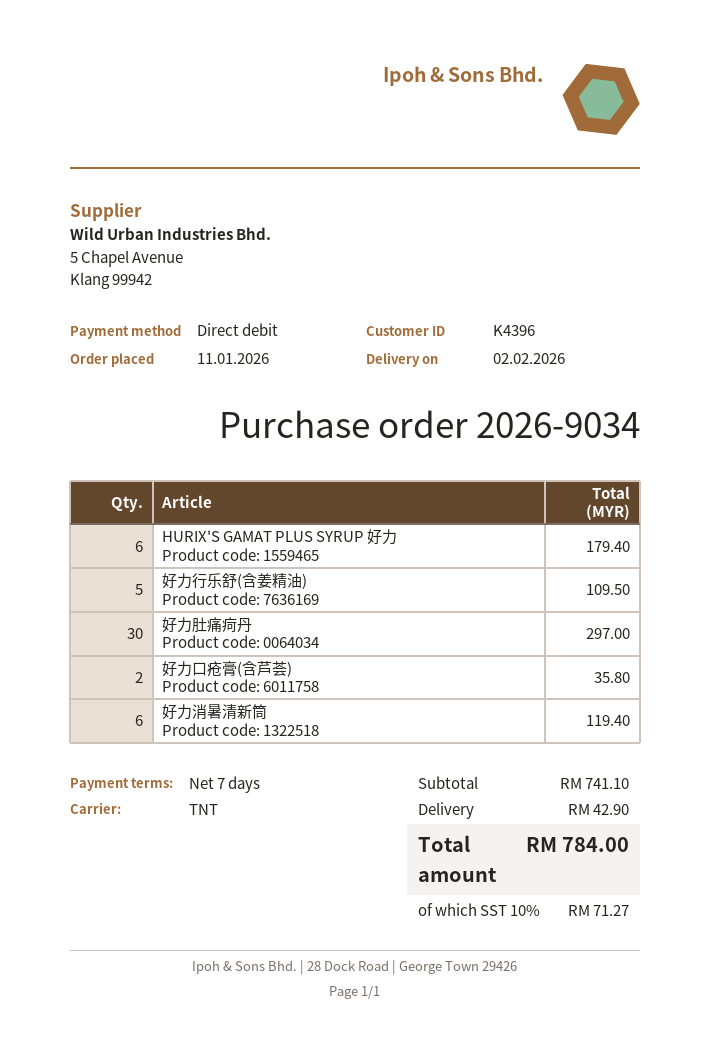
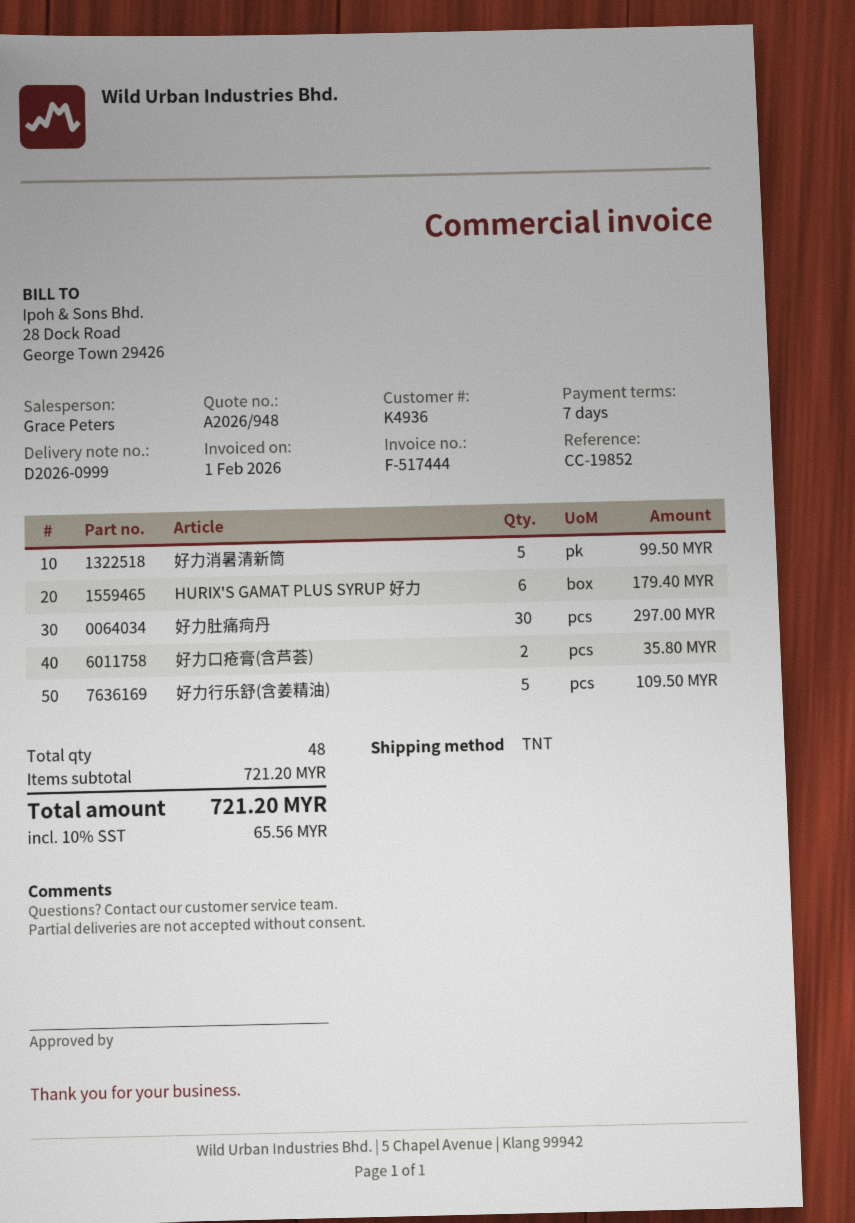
customer number: K4396 -> K4936
好力消暑清新筒: 6 for 119.40 -> 5 for 99.50
subtotal: 741.10 -> 721.20
shipping: 42.90 -> none
tax: 10% = 71.27 -> 10% = 65.56
total: 784.00 -> 721.20

